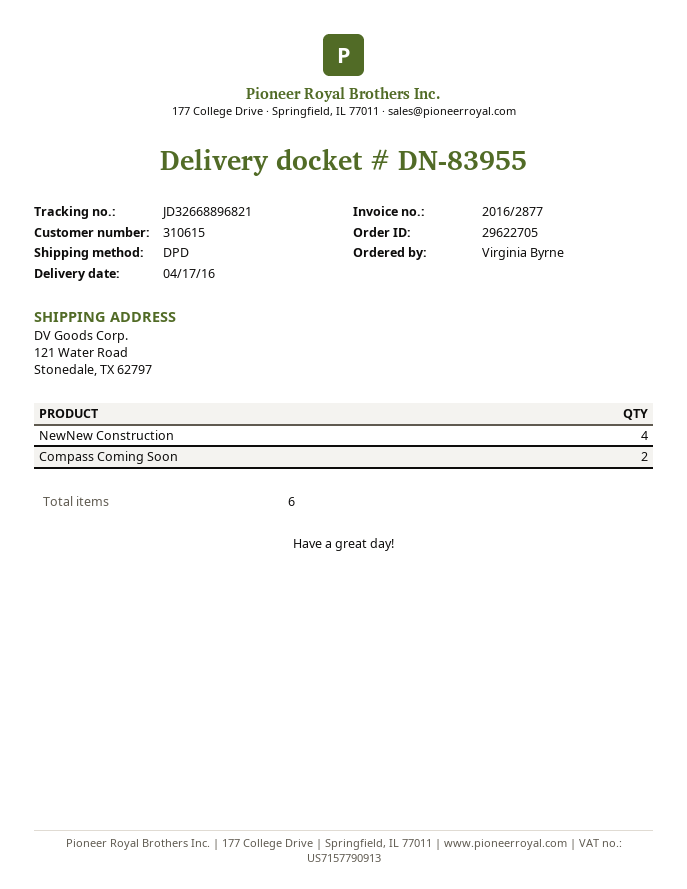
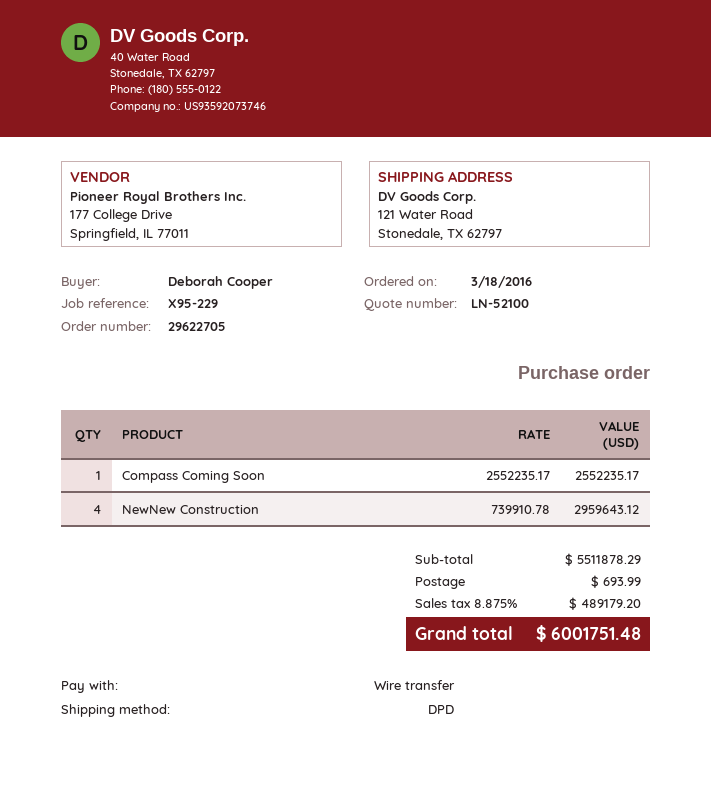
ordered by: Virginia Byrne -> Deborah Cooper
Compass Coming Soon: 2 -> 1

